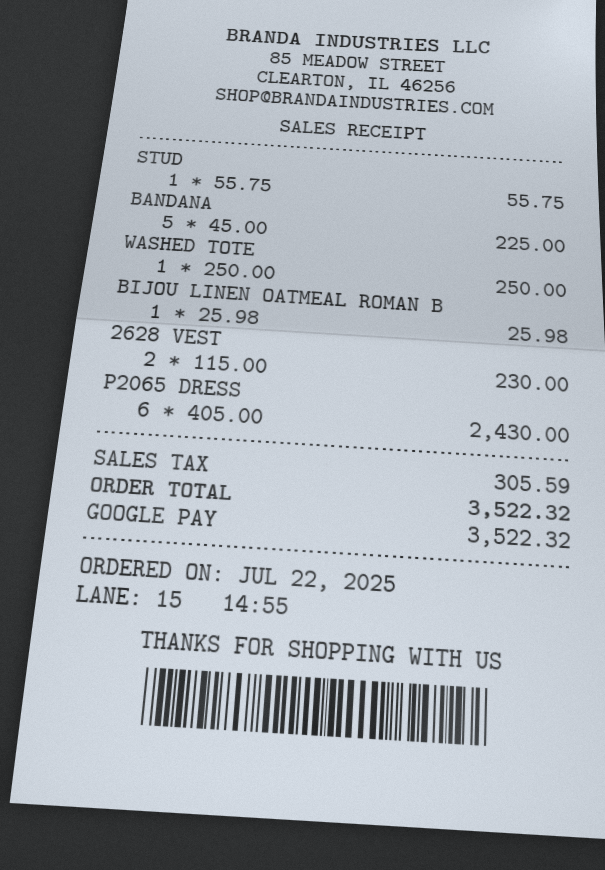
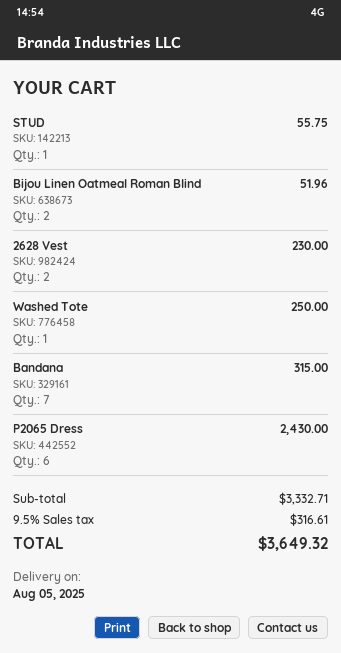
BANDANA: 5 for 225.00 -> 7 for 315.00
BIJOU LINEN OATMEAL ROMAN B: 1 for 25.98 -> 2 for 51.96
tax: 305.59 -> 316.61
total: 3522.32 -> 3649.32

